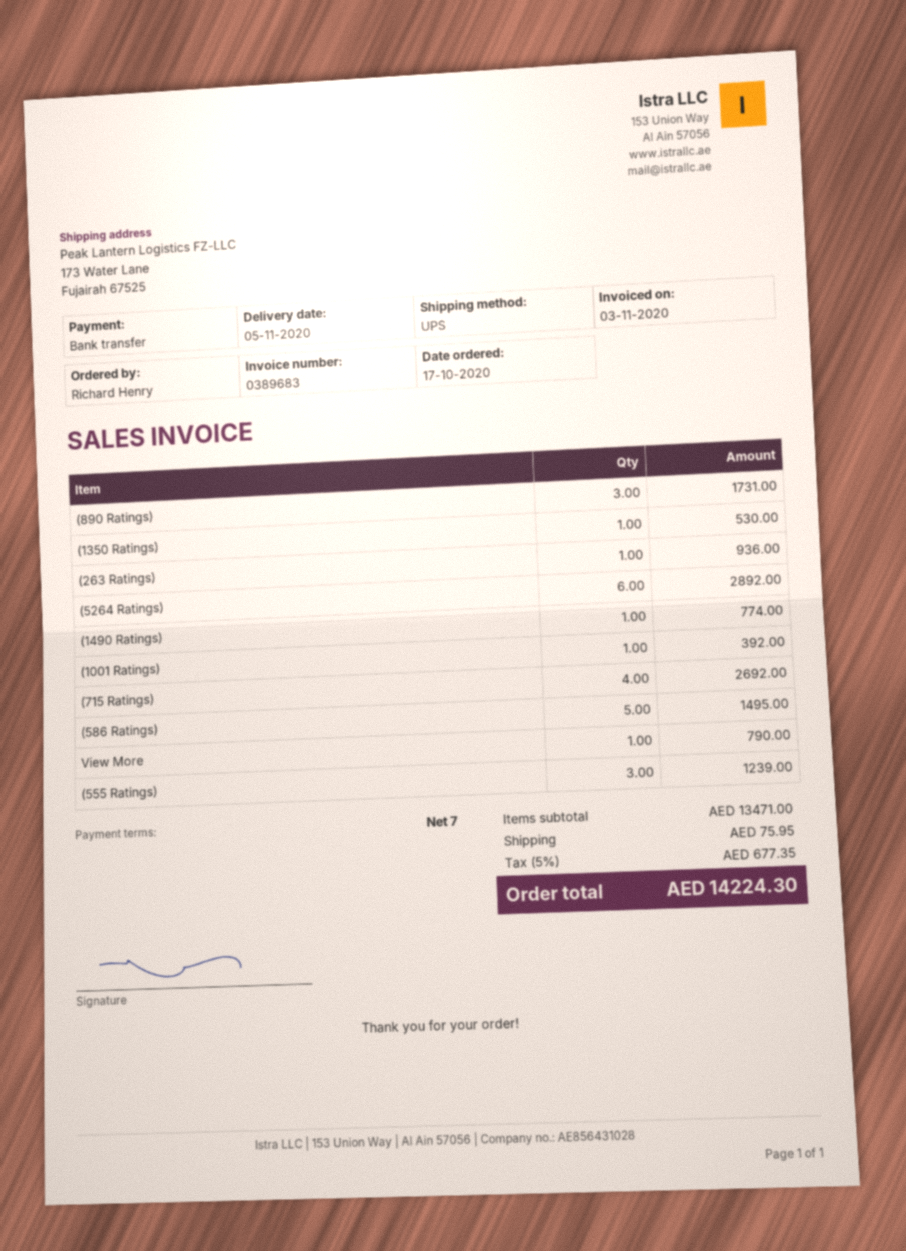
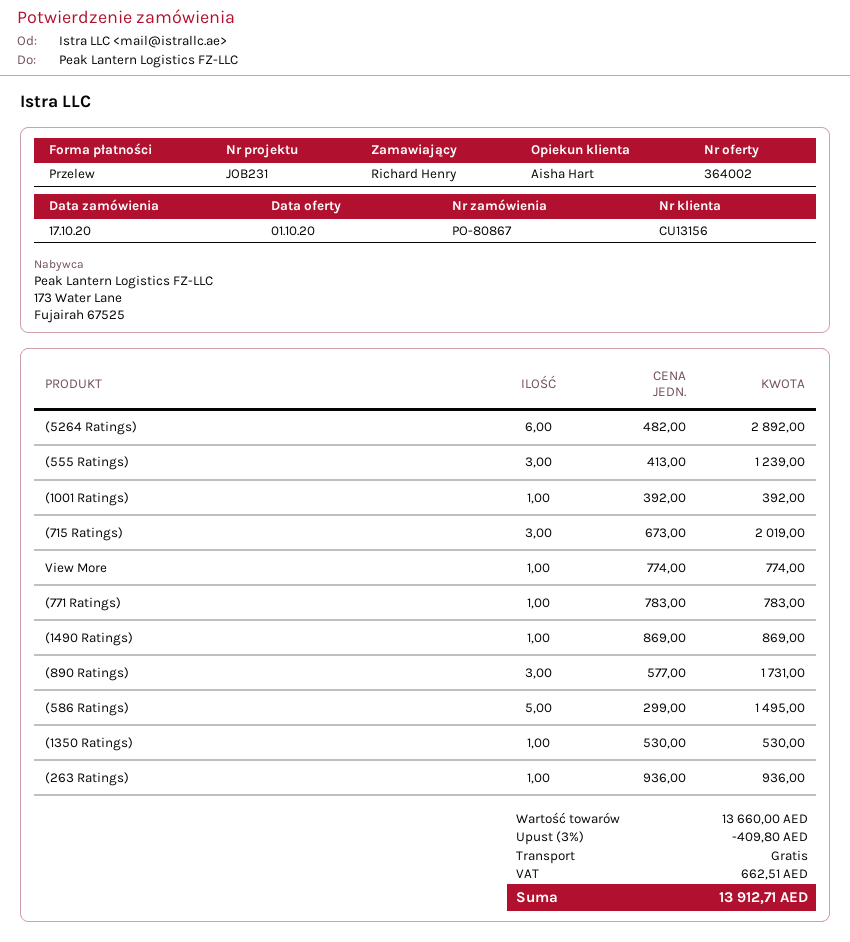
(1490 Ratings): 1 for 774.00 -> 1 for 869.00
(715 Ratings): 4 for 2692.00 -> 3 for 2019.00
View More: 1 for 790.00 -> 1 for 774.00
(771 Ratings): none -> 1 for 783.00
subtotal: 13471.00 -> 13660.00
discount: none -> 3% = 409.80
shipping: 75.95 -> 0.00
tax: 677.35 -> 662.51
total: 14224.30 -> 13912.71

